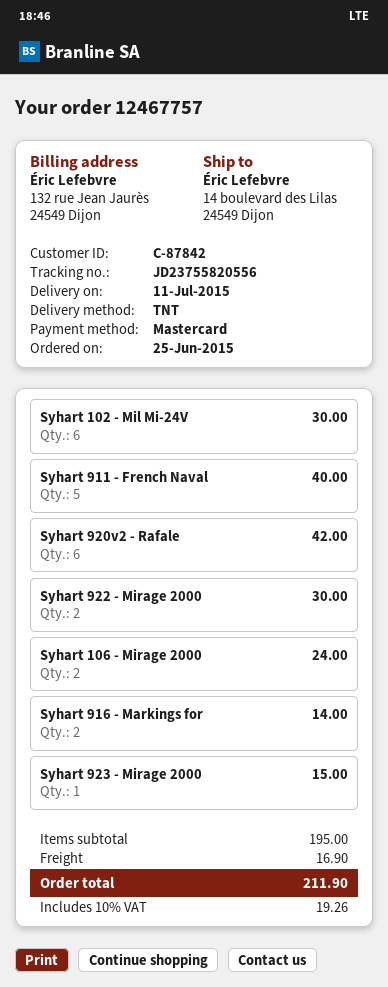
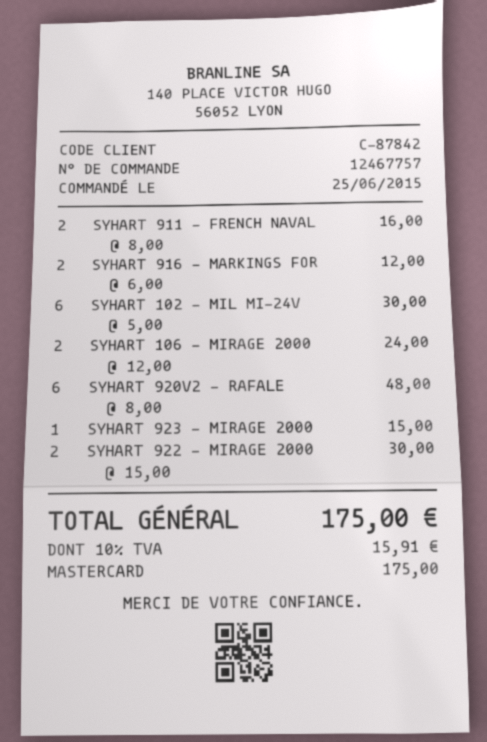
Syhart 911 - French Naval: 5 for 40.00 -> 2 for 16.00
Syhart 920v2 - Rafale: 6 for 42.00 -> 6 for 48.00
Syhart 916 - Markings for: 2 for 14.00 -> 2 for 12.00
shipping: 16.90 -> none
tax: 10% = 19.26 -> 10% = 15.91
total: 211.90 -> 175.00

